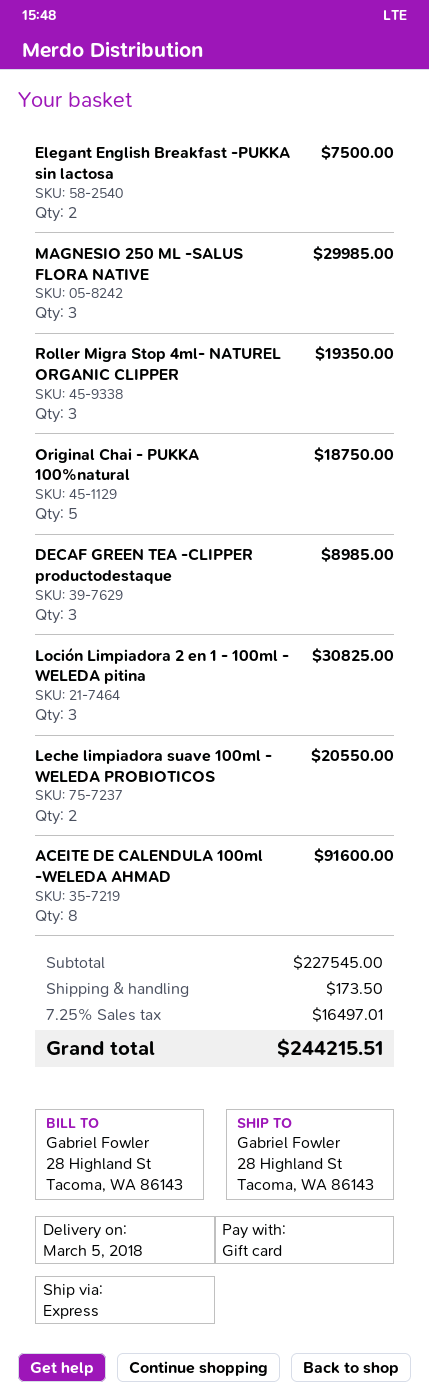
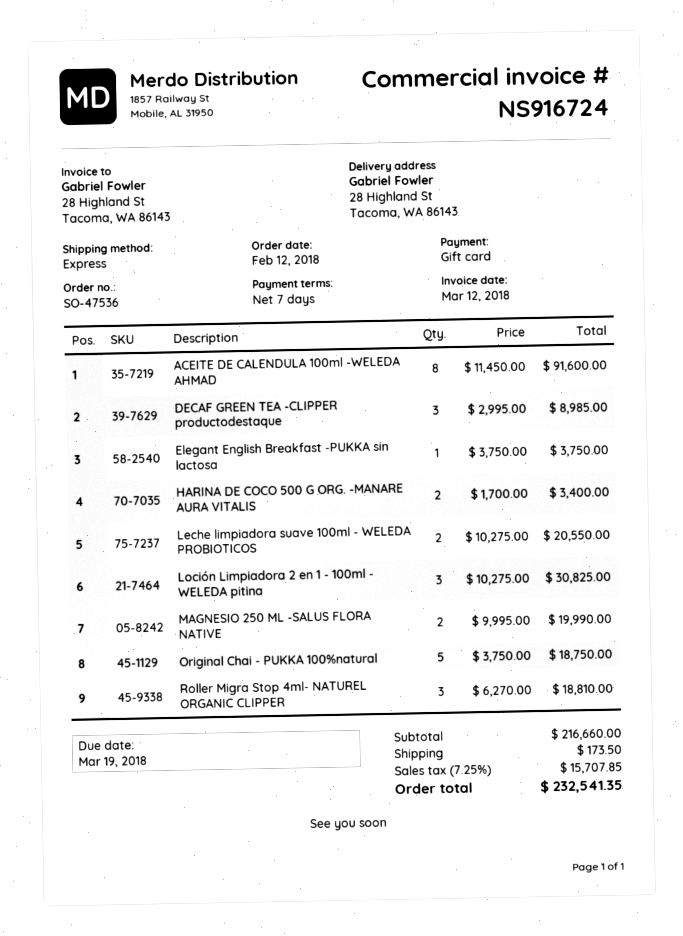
Elegant English Breakfast -PUKKA sin lactosa: 2 for 7500.00 -> 1 for 3750.00
MAGNESIO 250 ML -SALUS FLORA NATIVE: 3 for 29985.00 -> 2 for 19990.00
Roller Migra Stop 4ml- NATUREL ORGANIC CLIPPER: 3 for 19350.00 -> 3 for 18810.00
HARINA DE COCO 500 G ORG. -MANARE AURA VITALIS: none -> 2 for 3400.00
subtotal: 227545.00 -> 216660.00
tax: 7.25% = 16497.01 -> 7.25% = 15707.85
total: 244215.51 -> 232541.35

